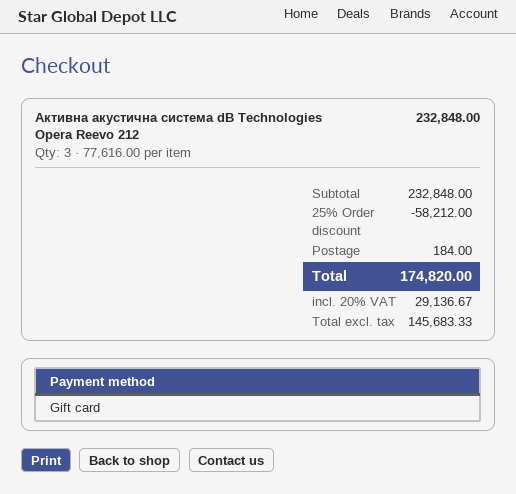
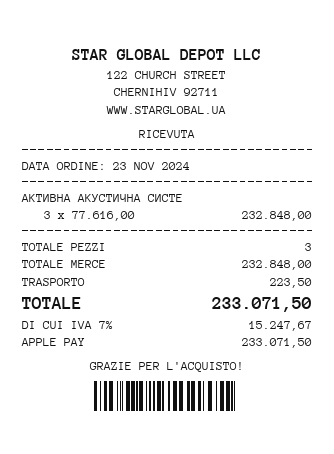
payment method: gift card -> Apple Pay
discount: 25% = 58212.00 -> none
shipping: 184.00 -> 223.50
tax: 20% = 29136.67 -> 7% = 15247.67
total: 174820.00 -> 233071.50

